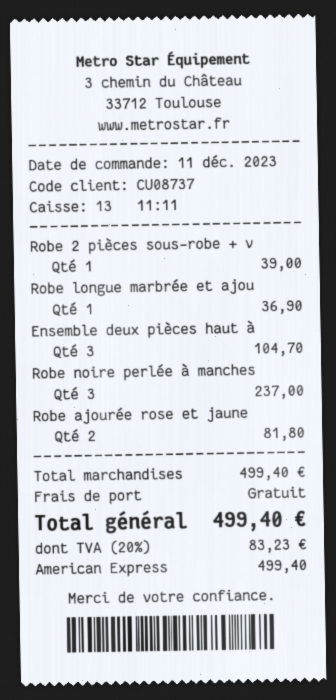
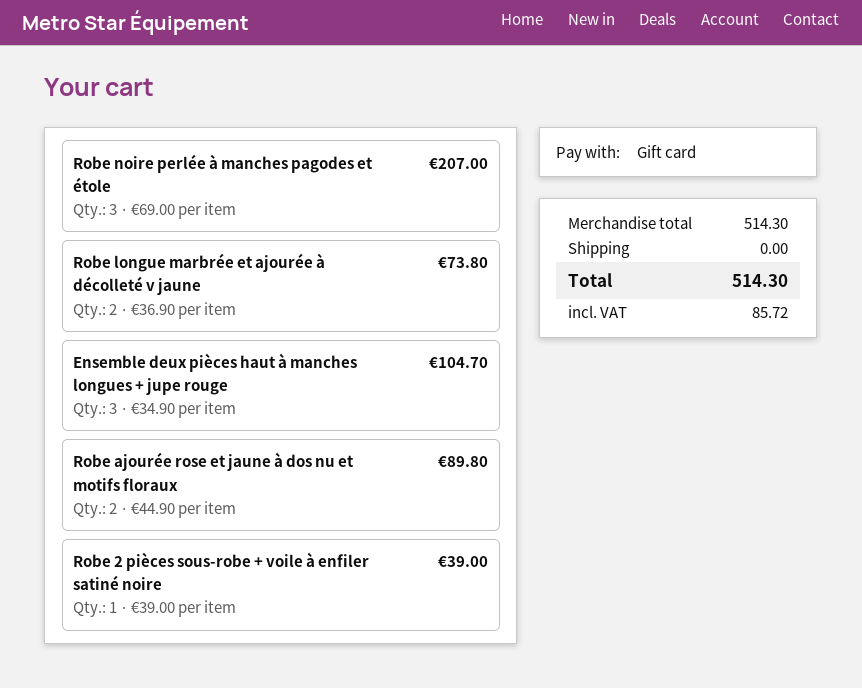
payment method: American Express -> gift card
Robe longue marbrée et ajou: 1 for 36.90 -> 2 for 73.80
Robe noire perlée à manches: 3 for 237.00 -> 3 for 207.00
Robe ajourée rose et jaune: 2 for 81.80 -> 2 for 89.80
subtotal: 499.40 -> 514.30
tax: 83.23 -> 85.72
total: 499.40 -> 514.30

